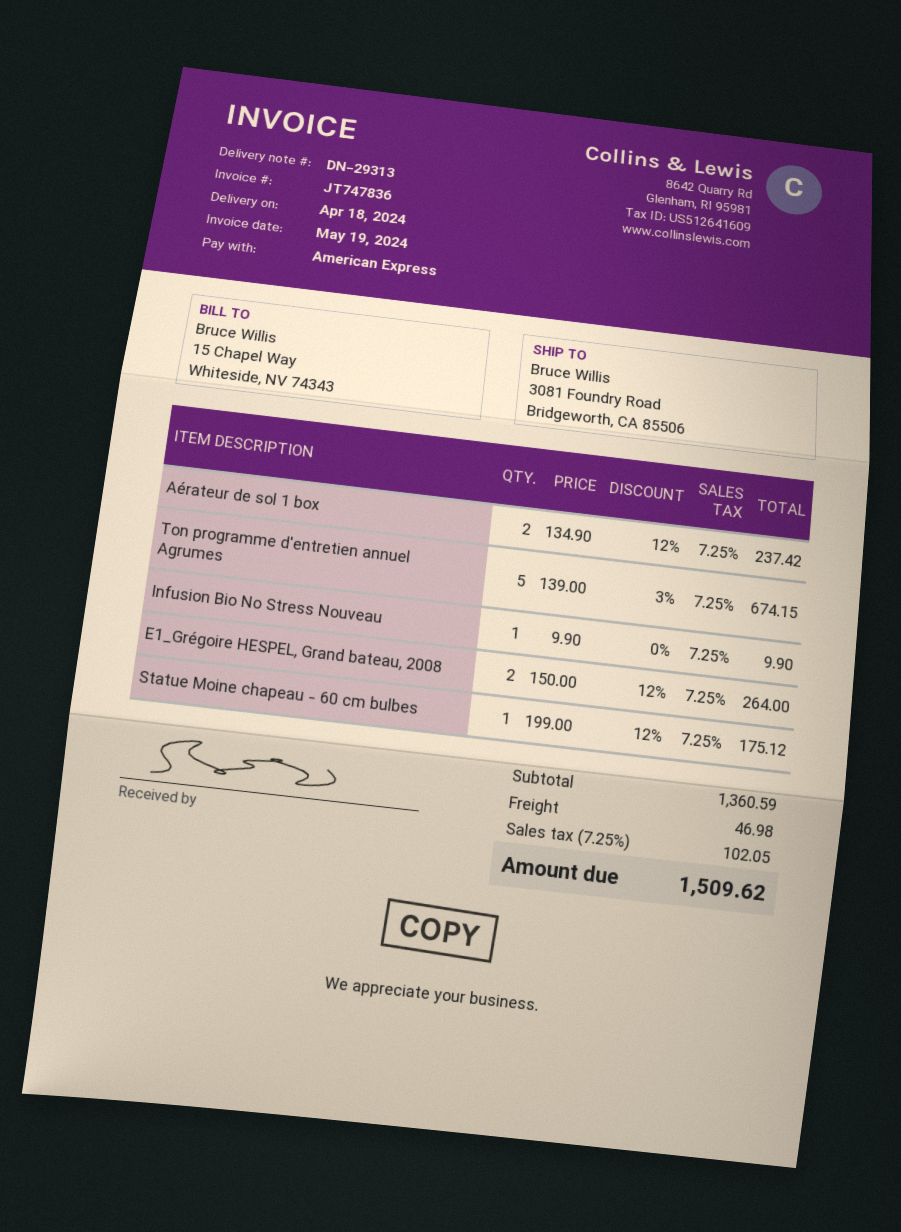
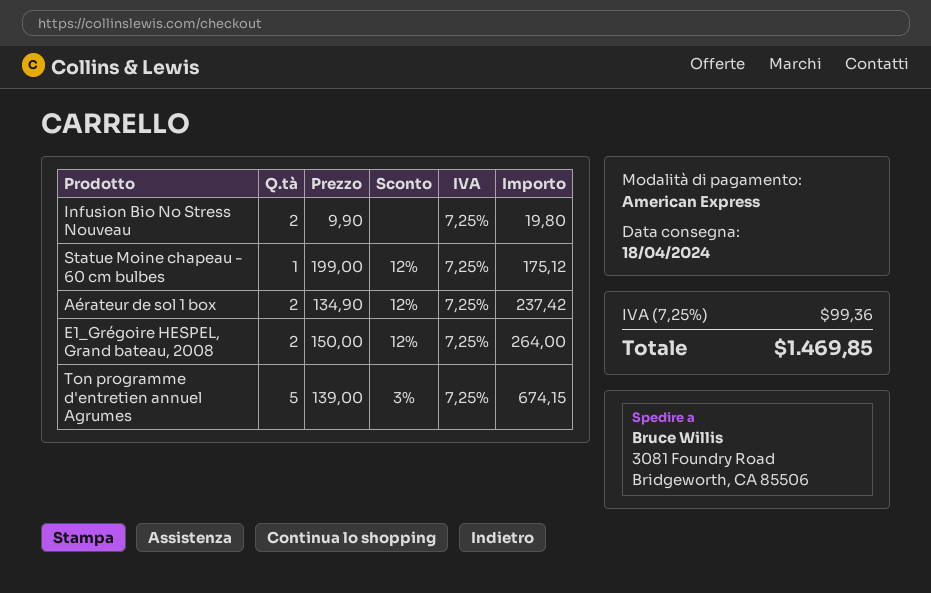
Infusion Bio No Stress Nouveau: 1 x 9.90 = 9.90 -> 2 x 9.90 = 19.80
shipping: 46.98 -> none
tax: 7.25% = 102.05 -> 7.25% = 99.36
total: 1509.62 -> 1469.85

